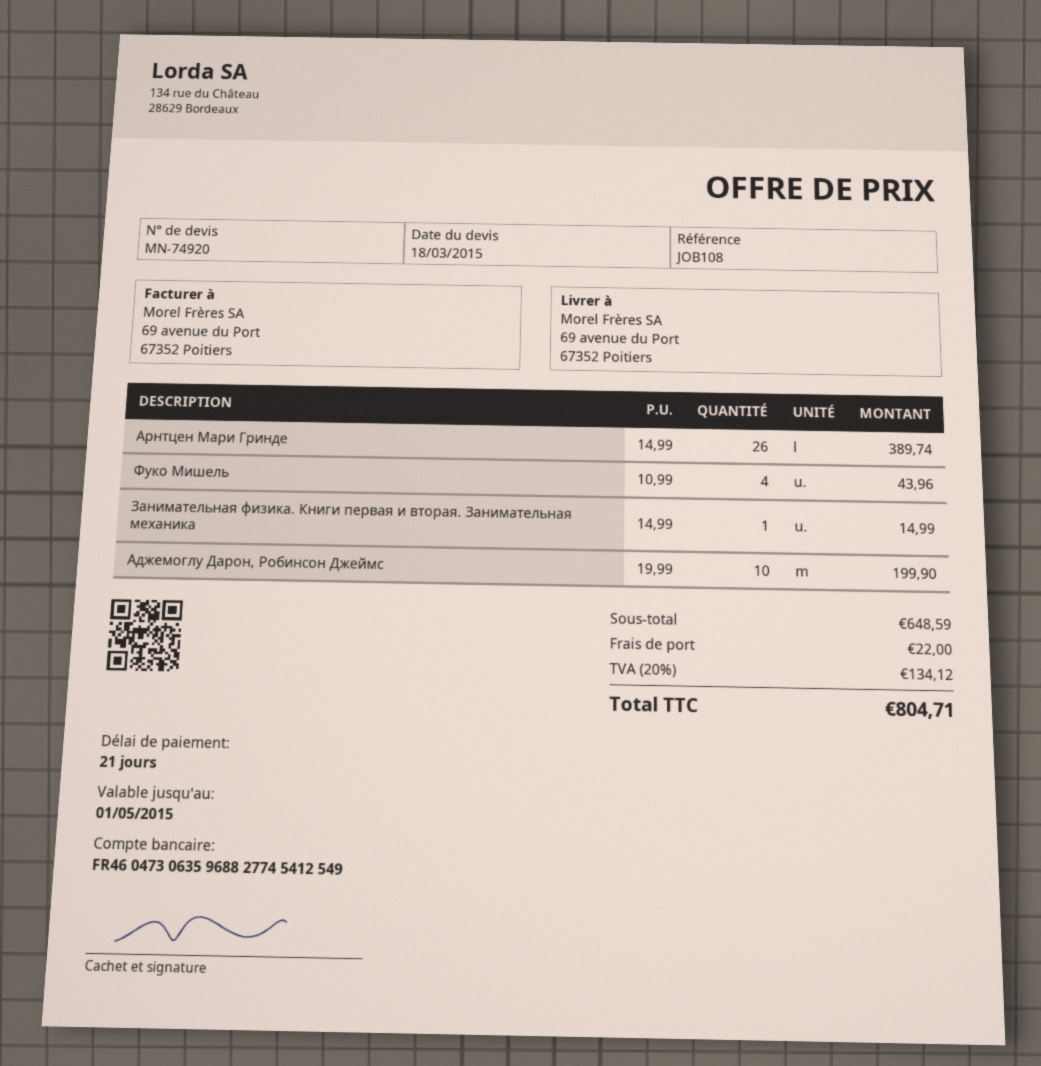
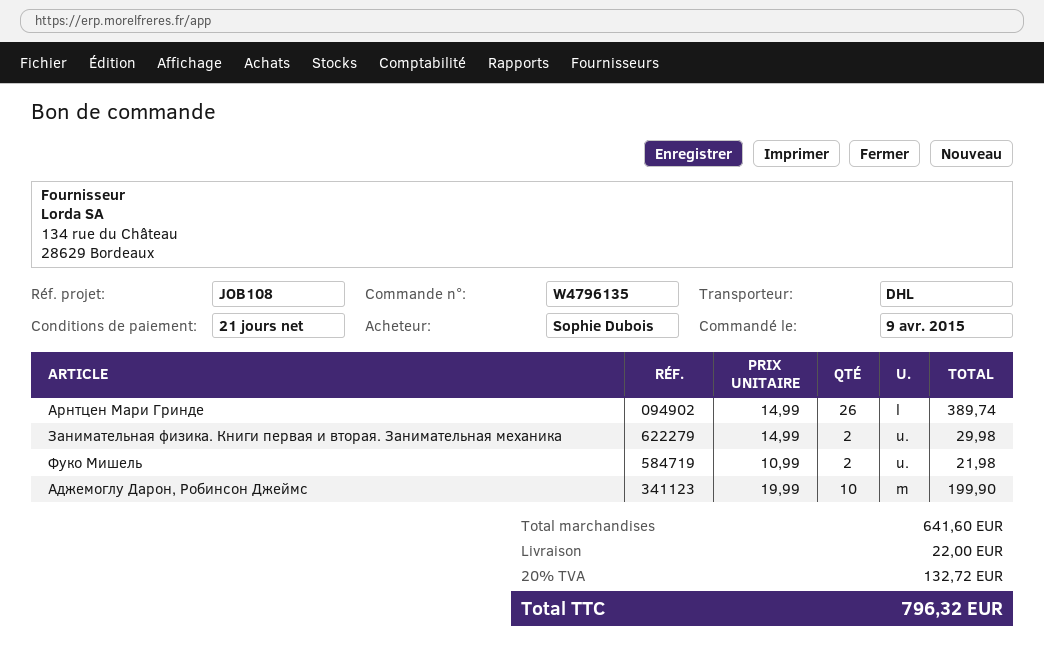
Фуко Мишель: 4 x 10.99 = 43.96 -> 2 x 10.99 = 21.98
Занимательная физика. Книги первая и вторая. Занимательная механика: 1 x 14.99 = 14.99 -> 2 x 14.99 = 29.98
subtotal: 648.59 -> 641.60
tax: 20% = 134.12 -> 20% = 132.72
total: 804.71 -> 796.32

